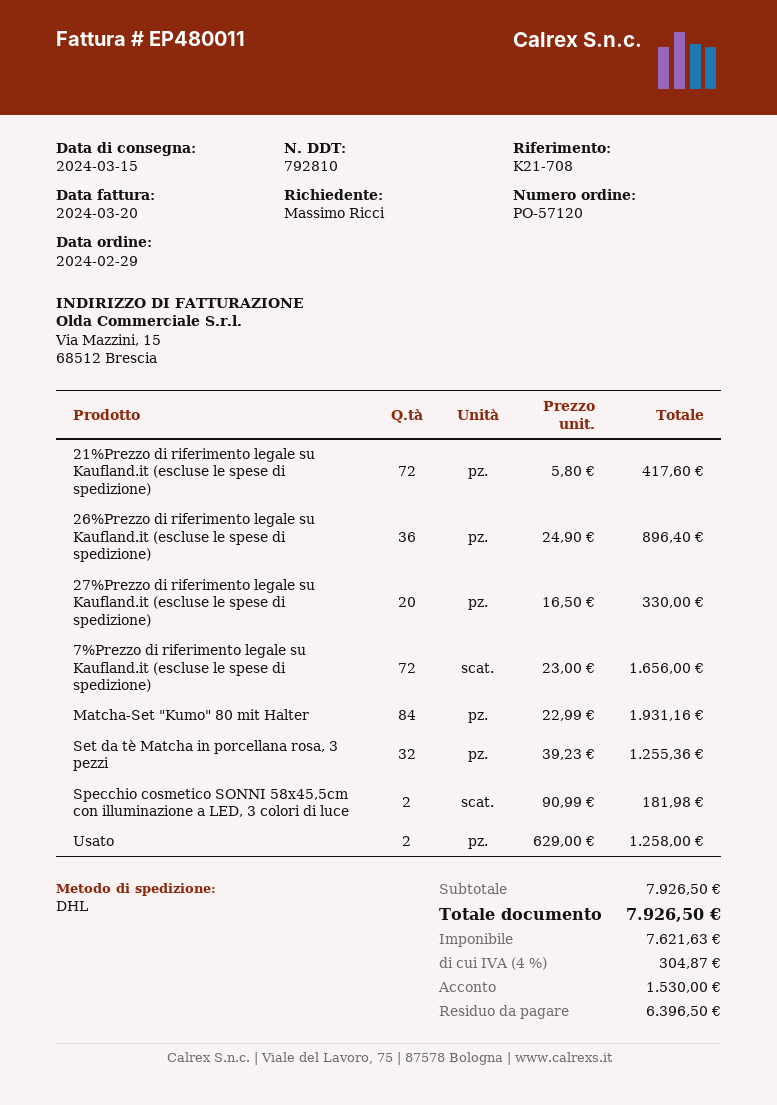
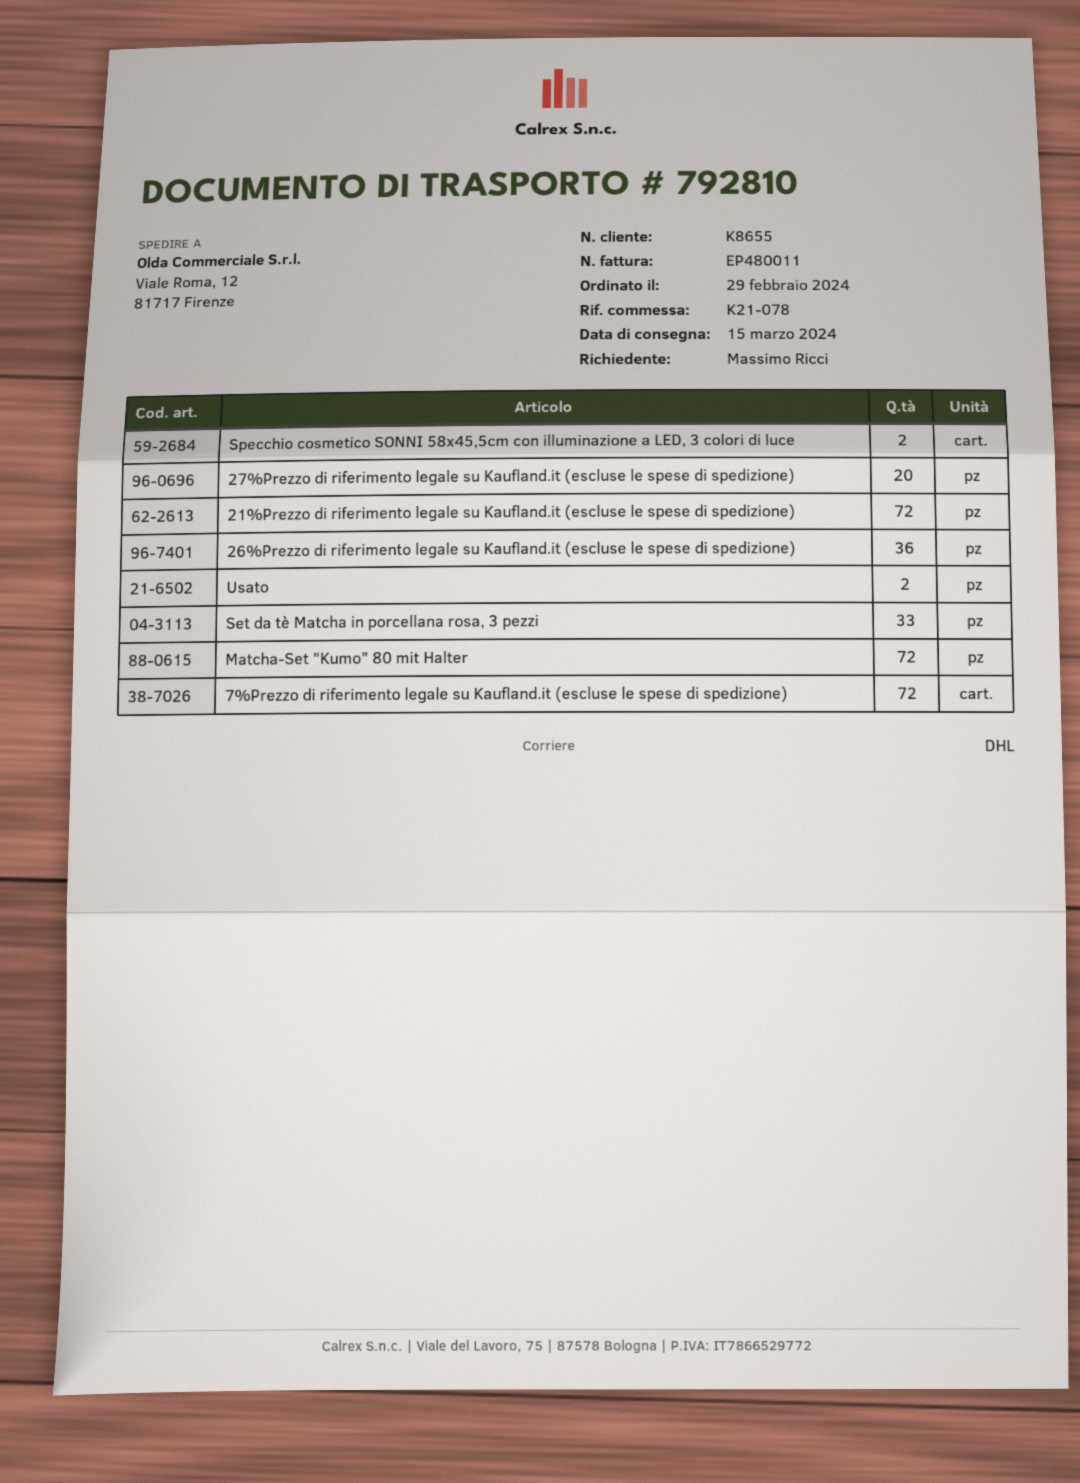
reference: K21-708 -> K21-078
Matcha-Set "Kumo" 80 mit Halter: 84 -> 72
Set da tè Matcha in porcellana rosa, 3 pezzi: 32 -> 33

